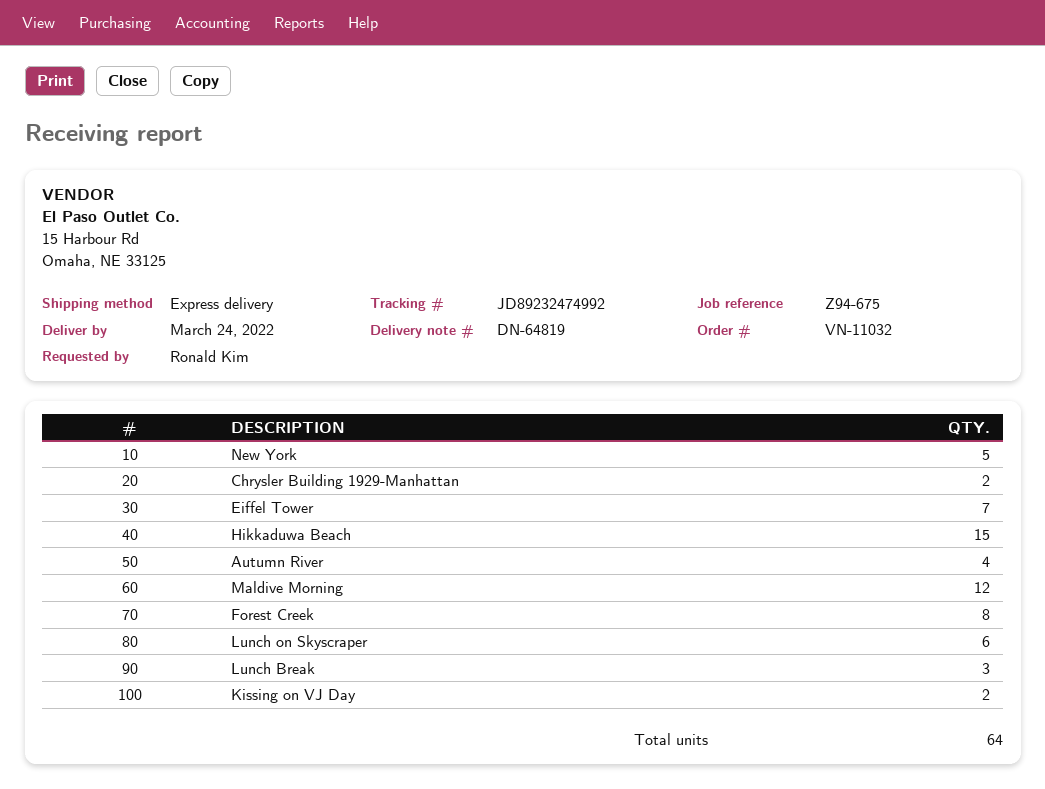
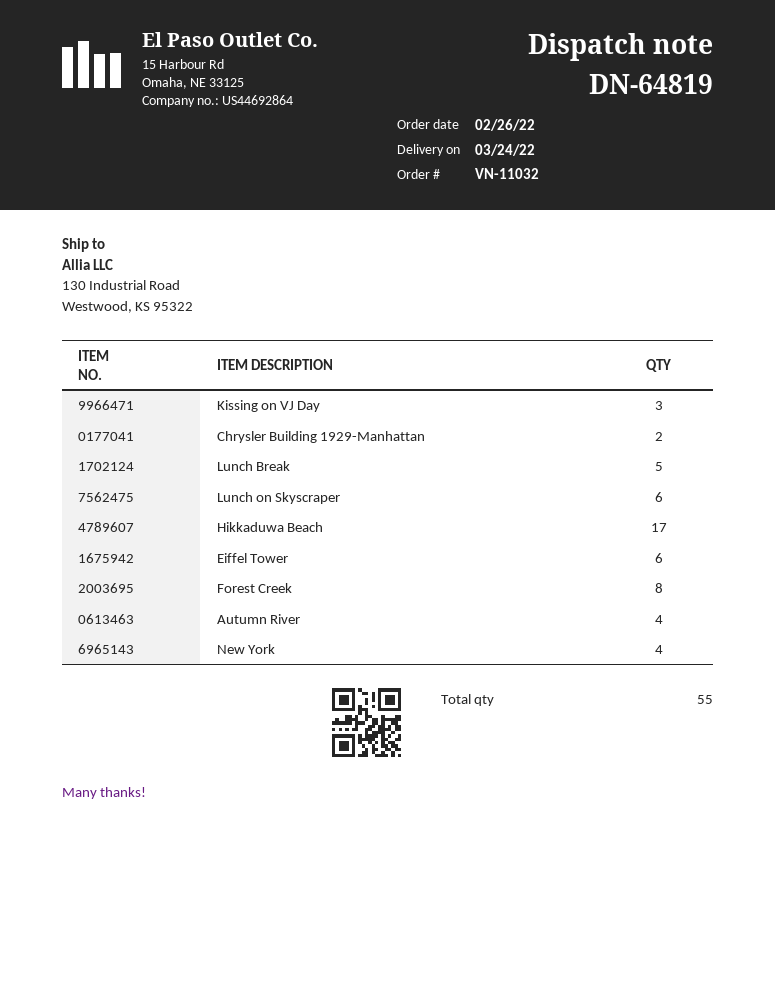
New York: 5 -> 4
Eiffel Tower: 7 -> 6
Hikkaduwa Beach: 15 -> 17
Maldive Morning: 12 -> none
Lunch Break: 3 -> 5
Kissing on VJ Day: 2 -> 3
total quantity: 64 -> 55

